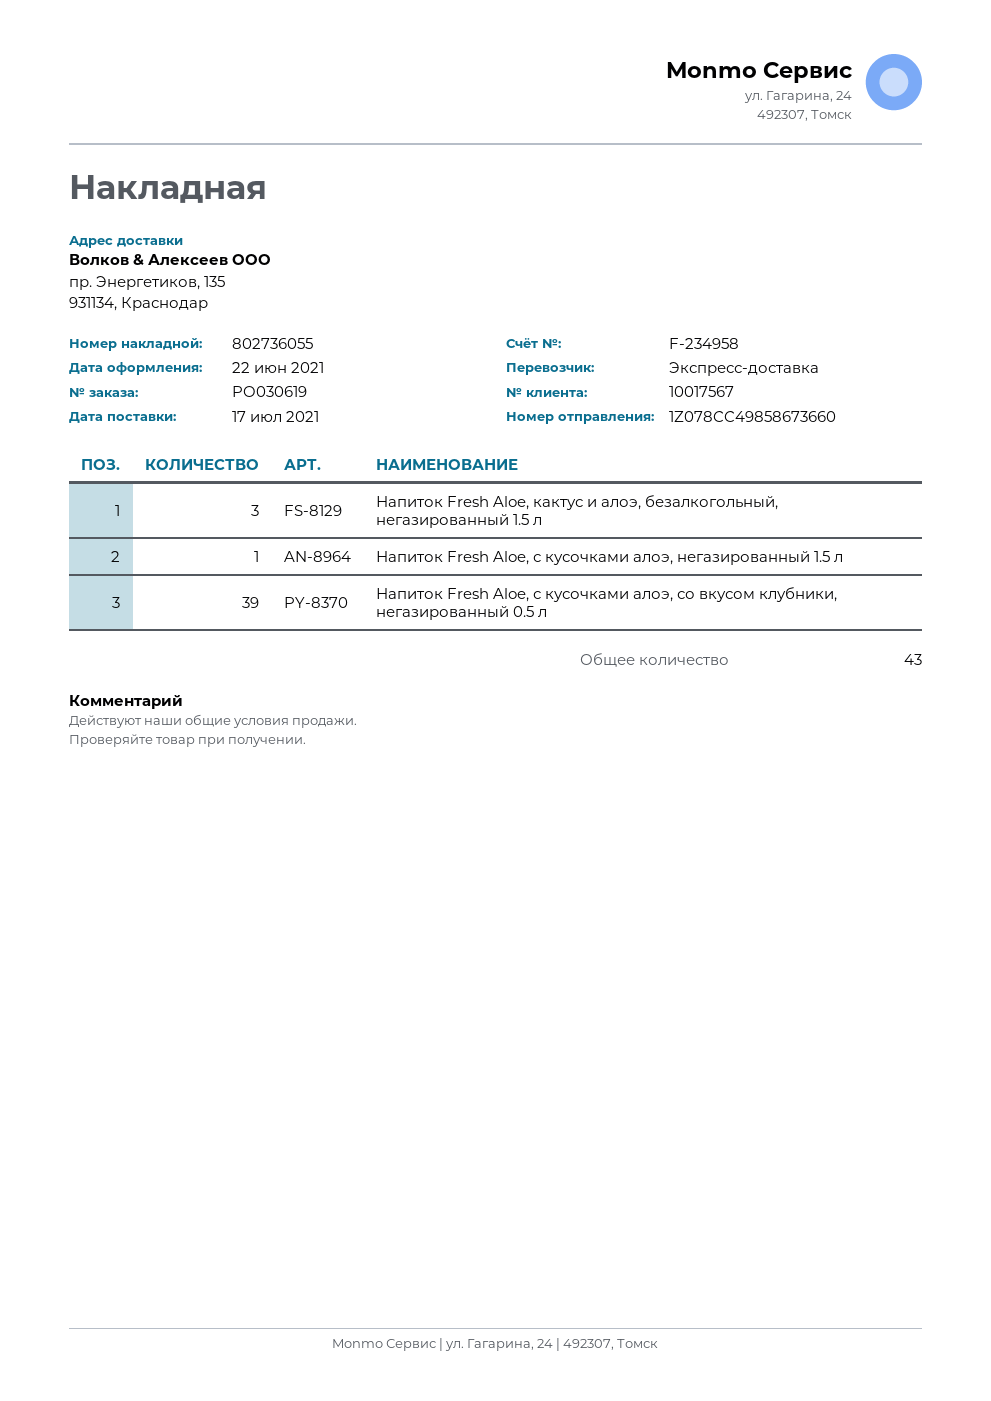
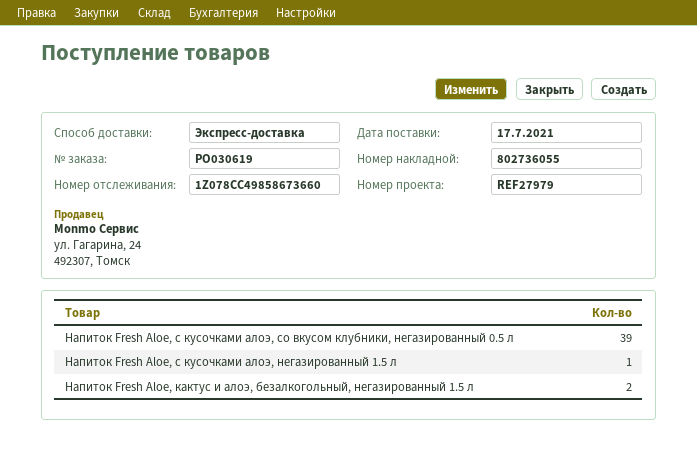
Напиток Fresh Aloe, кактус и алоэ, безалкогольный, негазированный 1.5 л: 3 -> 2

